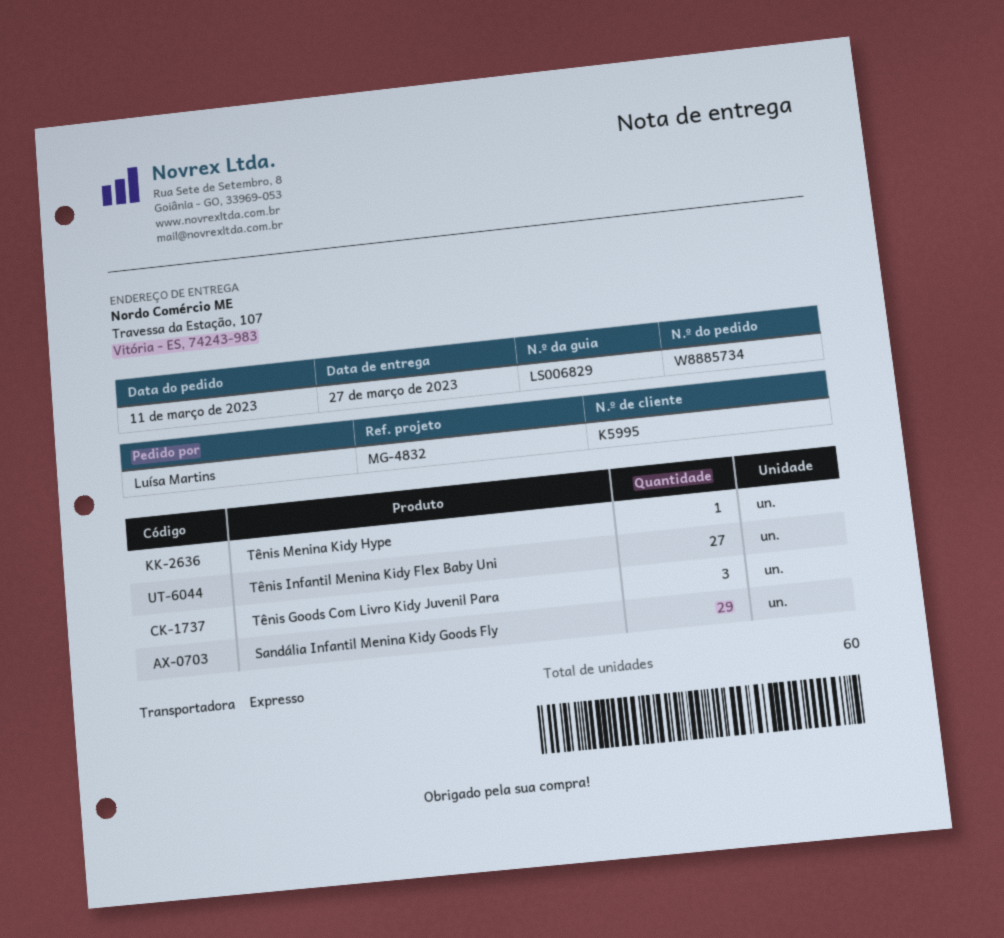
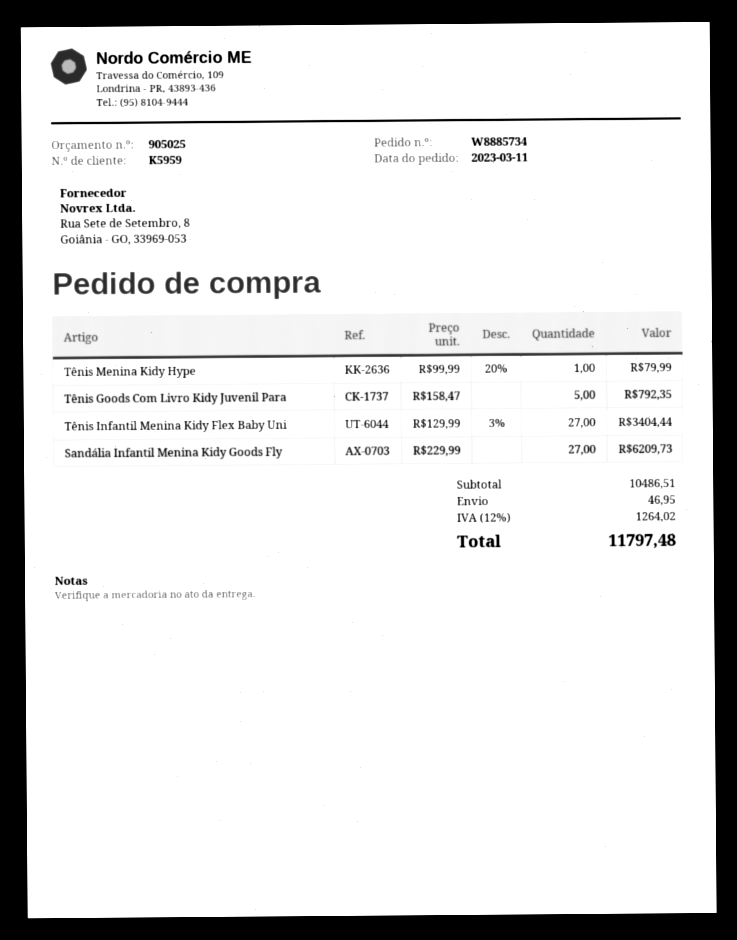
customer number: K5995 -> K5959
Tênis Goods Com Livro Kidy Juvenil Para: 3 -> 5
Sandália Infantil Menina Kidy Goods Fly: 29 -> 27

